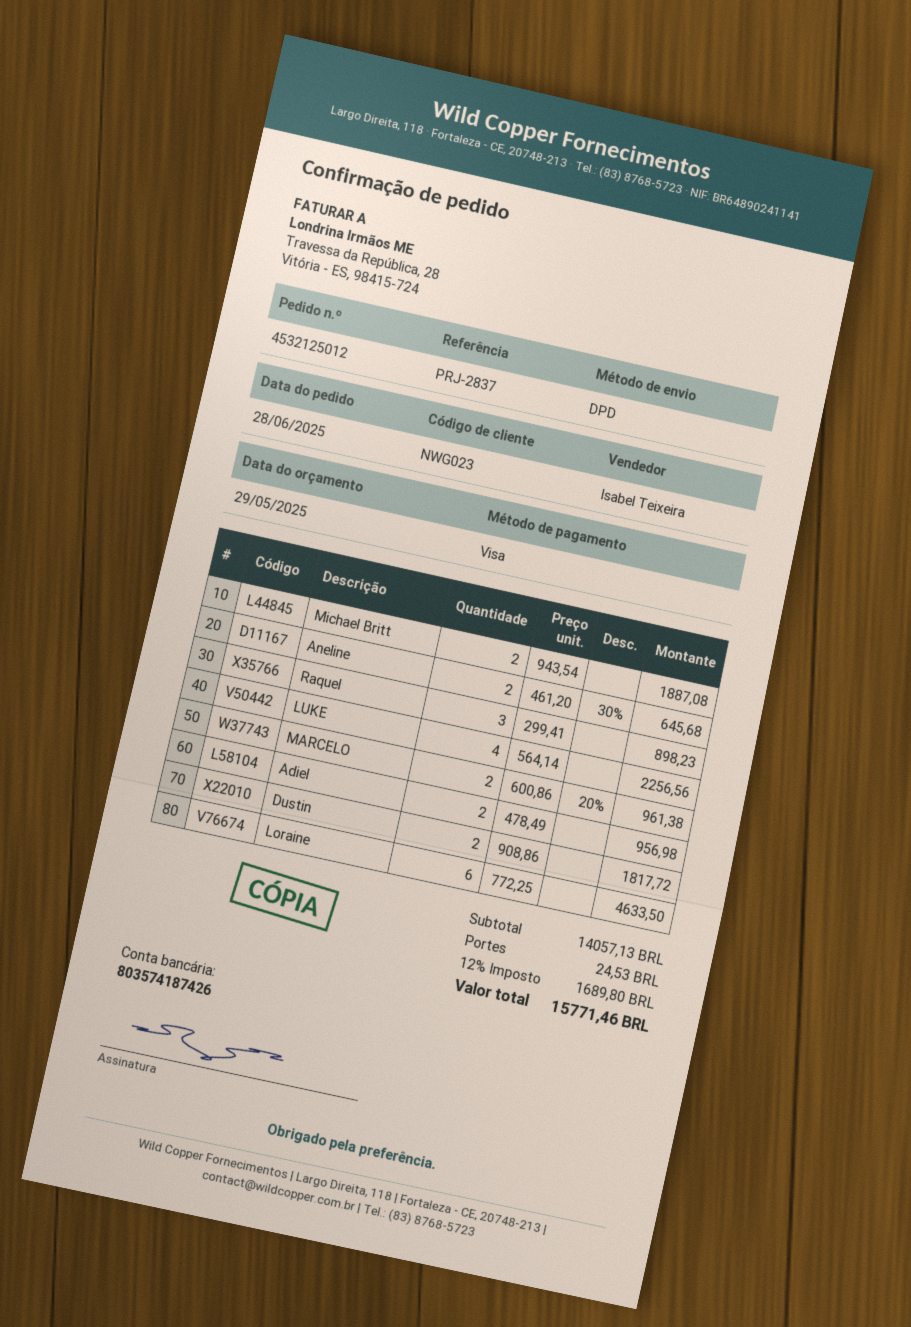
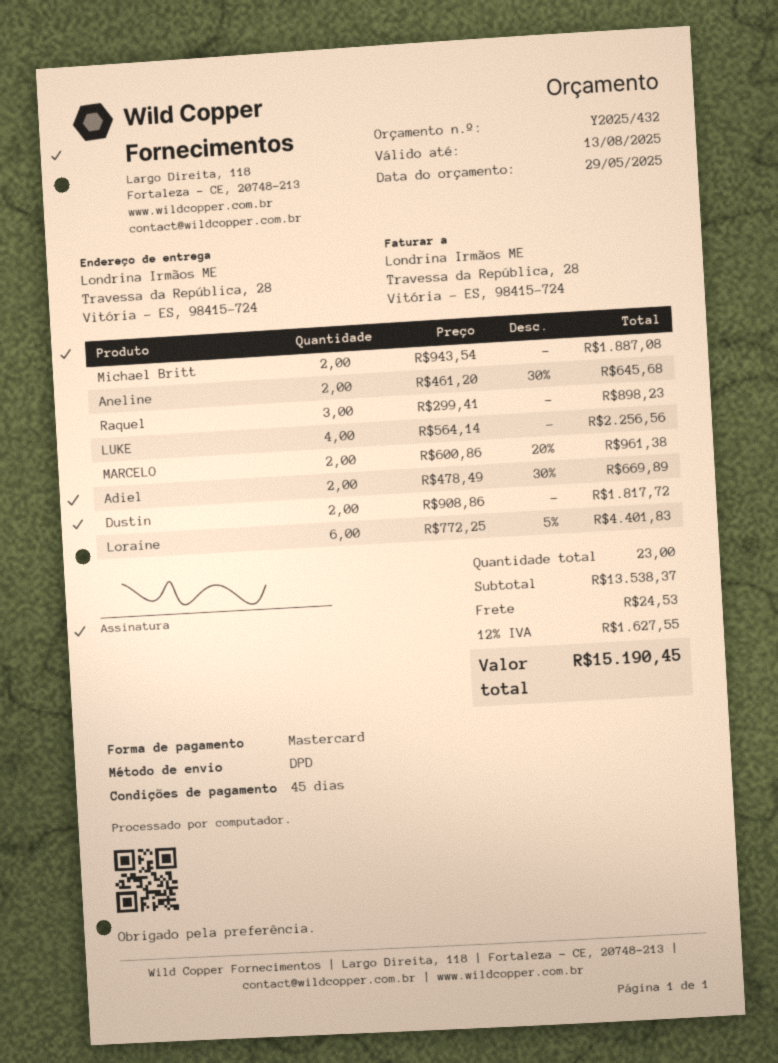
payment method: Visa -> Mastercard
Adiel: 2 x 478.49 = 956.98 -> 2 x 478.49 - 30% = 669.89
Loraine: 6 x 772.25 = 4633.50 -> 6 x 772.25 - 5% = 4401.83
subtotal: 14057.13 -> 13538.37
tax: 12% = 1689.80 -> 12% = 1627.55
total: 15771.46 -> 15190.45

